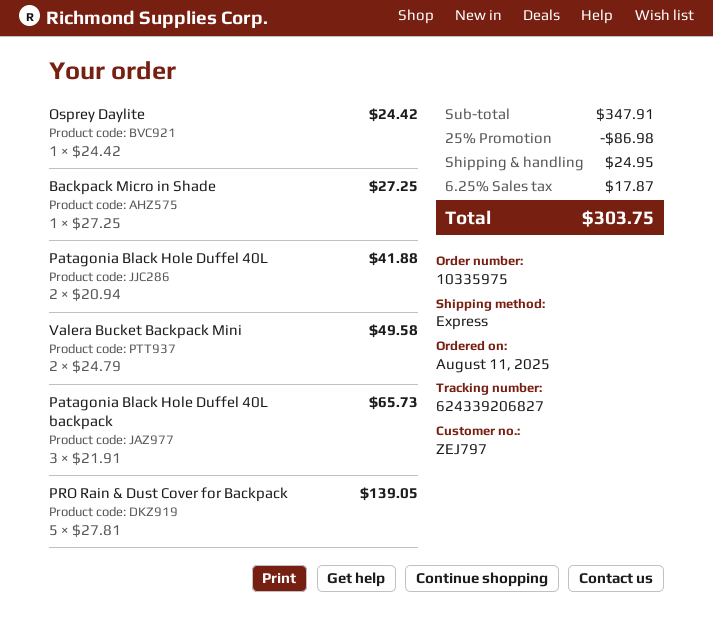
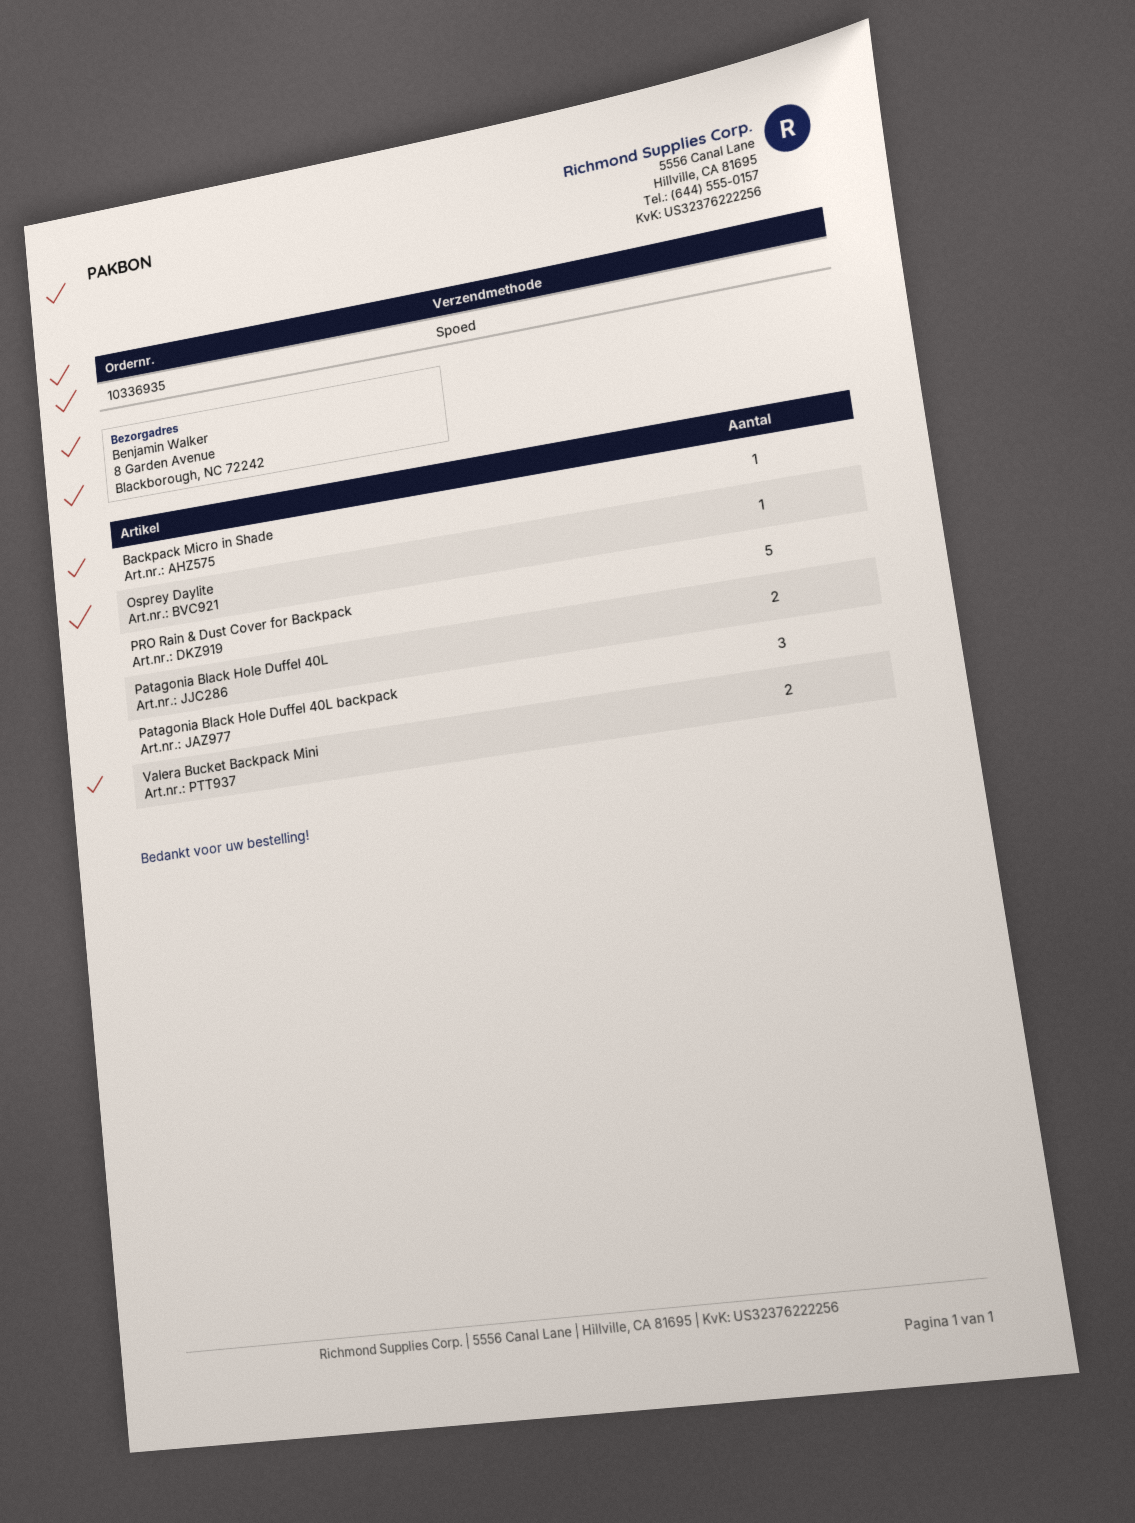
order number: 10335975 -> 10336935

